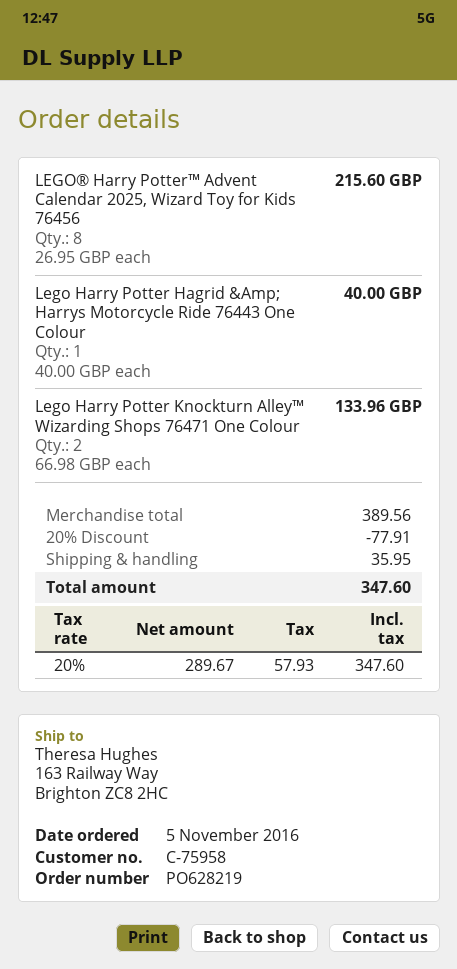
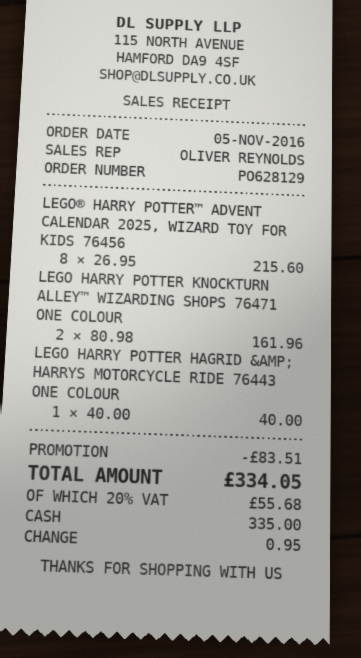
order number: PO628219 -> PO628129
Lego Harry Potter Knockturn Alley™ Wizarding Shops 76471 One Colour: 2 x 66.98 = 133.96 -> 2 x 80.98 = 161.96
discount: 77.91 -> 83.51
shipping: 35.95 -> none
tax: 20% = 57.93 -> 20% = 55.68
total: 347.60 -> 334.05

